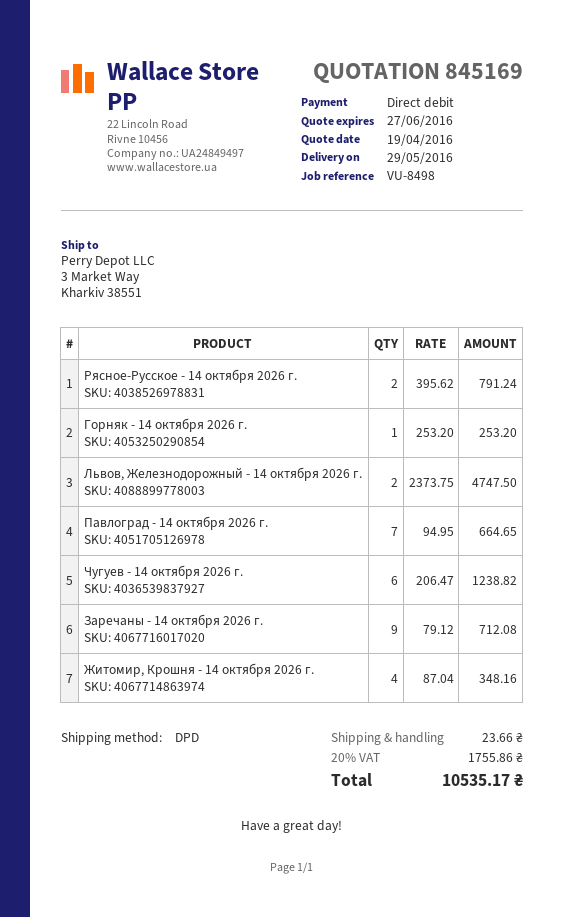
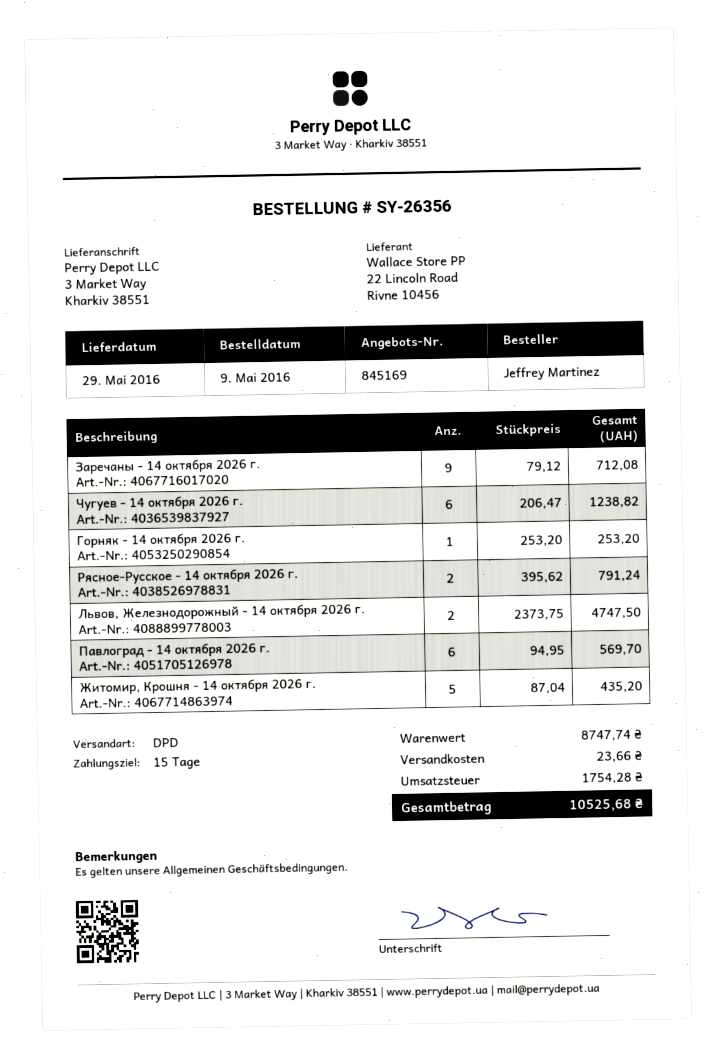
Павлоград - 14 октября 2026 г.: 7 x 94.95 = 664.65 -> 6 x 94.95 = 569.70
Житомир, Крошня - 14 октября 2026 г.: 4 x 87.04 = 348.16 -> 5 x 87.04 = 435.20
tax: 1755.86 -> 1754.28
total: 10535.17 -> 10525.68

